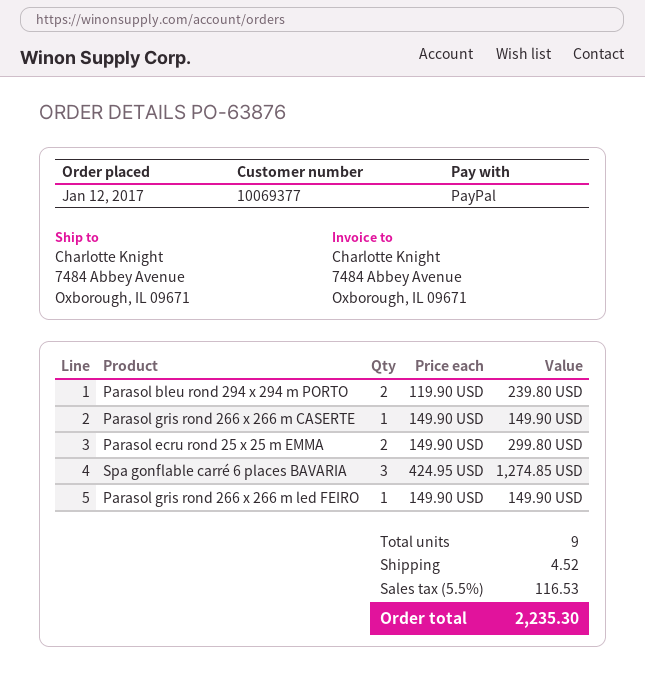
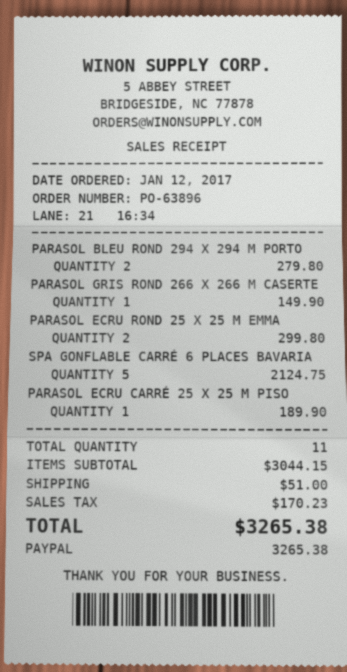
order number: PO-63876 -> PO-63896
Parasol bleu rond 294 x 294 m PORTO: 2 for 239.80 -> 2 for 279.80
Spa gonflable carré 6 places BAVARIA: 3 for 1274.85 -> 5 for 2124.75
Parasol gris rond 266 x 266 m led FEIRO: 1 for 149.90 -> none
PARASOL ECRU CARRÉ 25 X 25 M PISO: none -> 1 for 189.90
total quantity: 9 -> 11
shipping: 4.52 -> 51.00
tax: 116.53 -> 170.23
total: 2235.30 -> 3265.38

